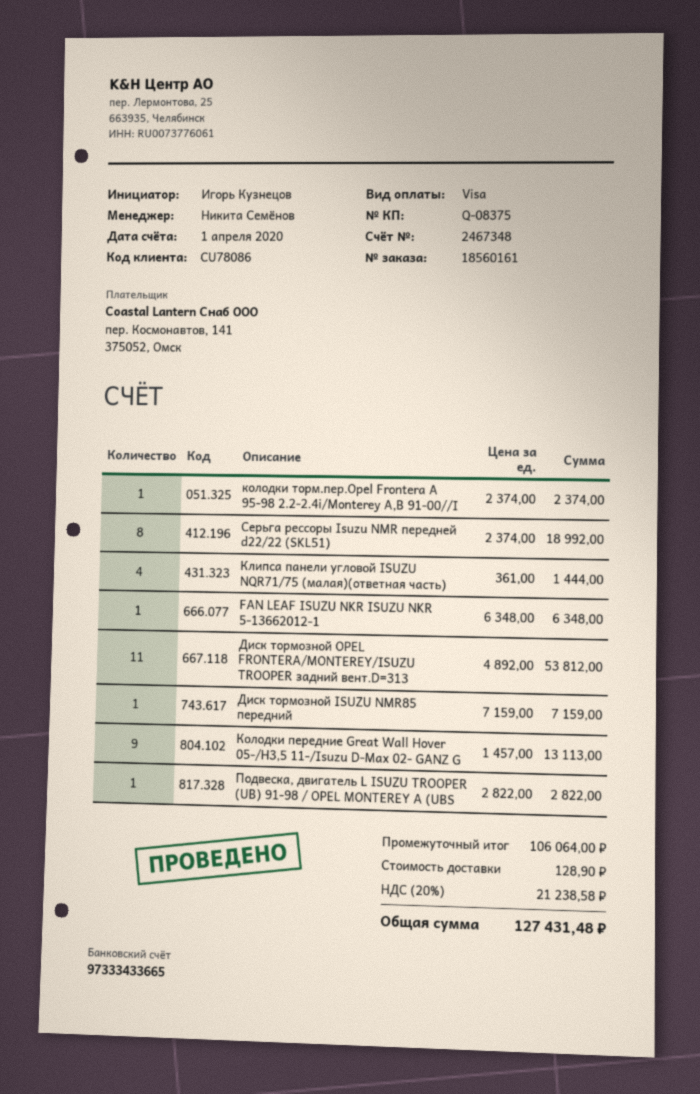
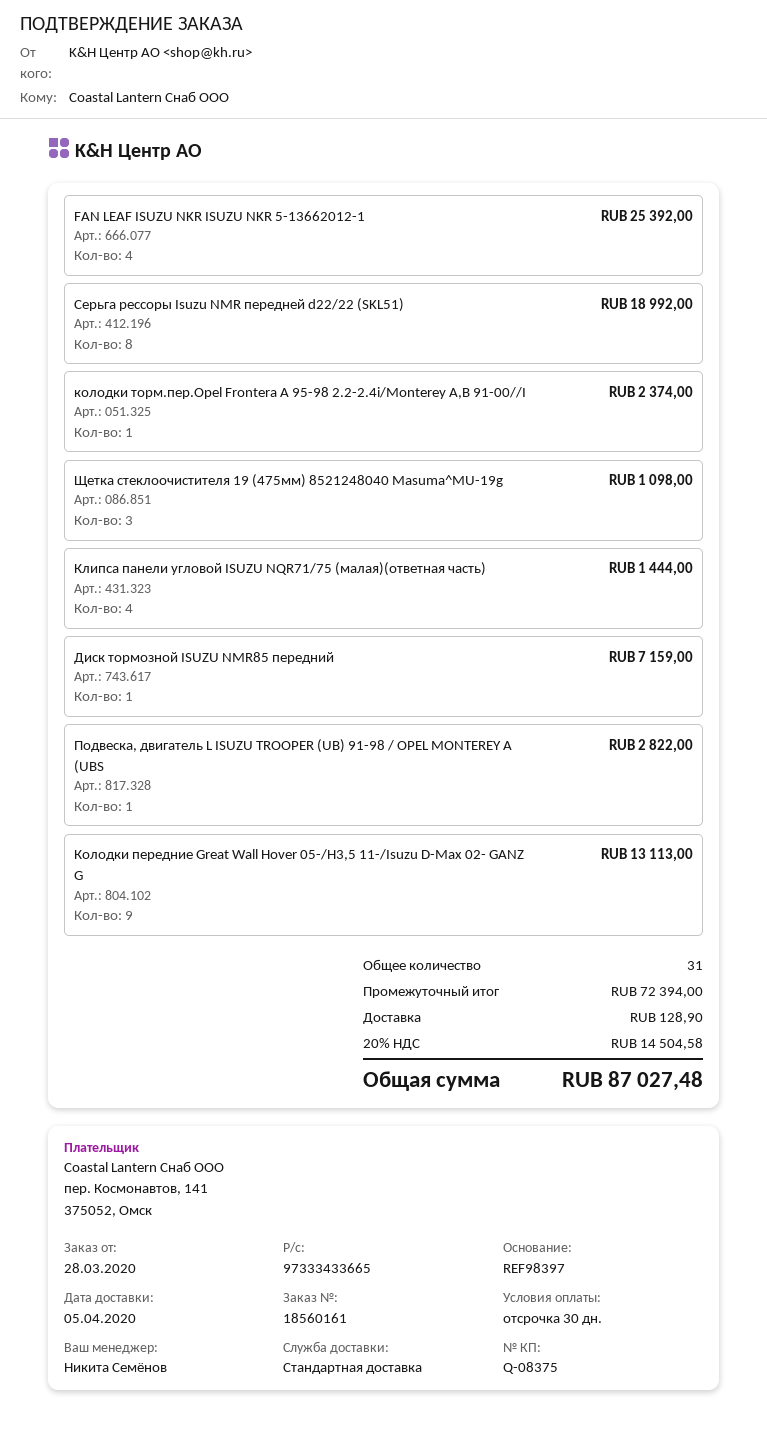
FAN LEAF ISUZU NKR ISUZU NKR 5-13662012-1: 1 for 6348.00 -> 4 for 25392.00
Диск тормозной OPEL FRONTERA/MONTEREY/ISUZU TROOPER задний вент.D=313: 11 for 53812.00 -> none
Щетка стеклоочистителя 19 (475мм) 8521248040 Masuma^MU-19g: none -> 3 for 1098.00
subtotal: 106064.00 -> 72394.00
tax: 20% = 21238.58 -> 20% = 14504.58
total: 127431.48 -> 87027.48

